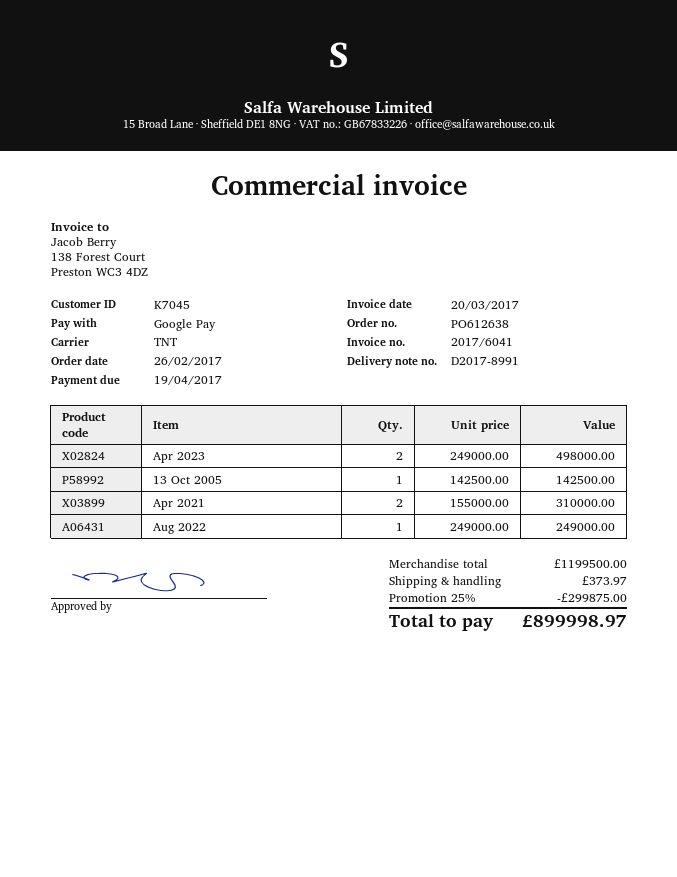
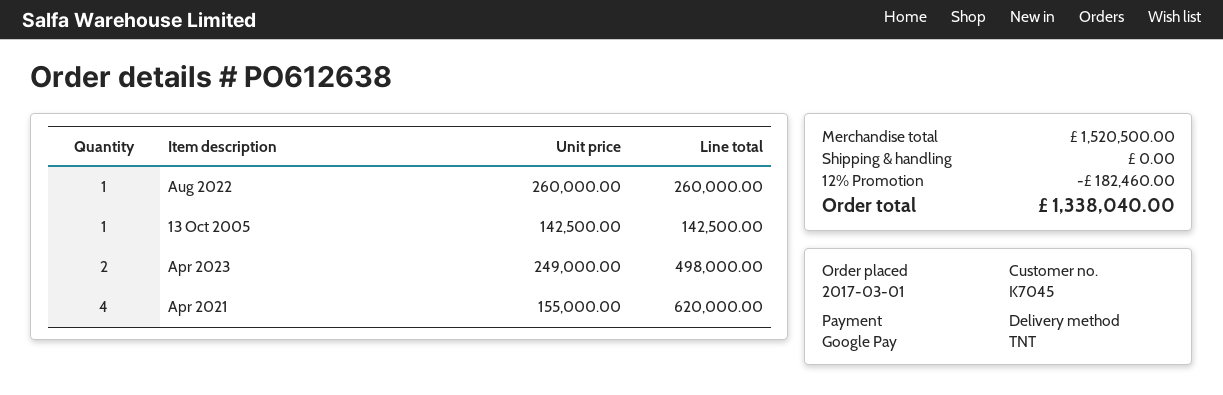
order date: 2017-02-26 -> 2017-03-01
Apr 2021: 2 x 155000.00 = 310000.00 -> 4 x 155000.00 = 620000.00
Aug 2022: 1 x 249000.00 = 249000.00 -> 1 x 260000.00 = 260000.00
subtotal: 1199500.00 -> 1520500.00
discount: 25% = 299875.00 -> 12% = 182460.00
shipping: 373.97 -> 0.00
total: 899998.97 -> 1338040.00

